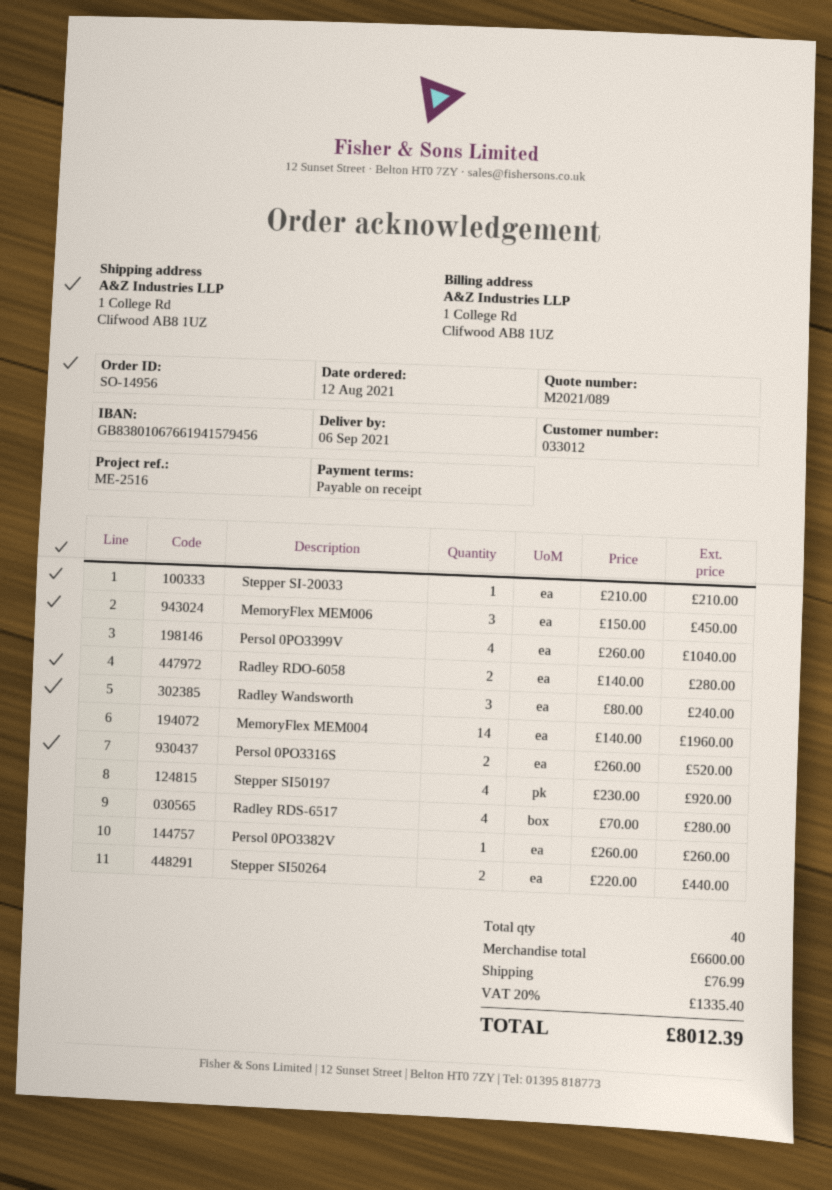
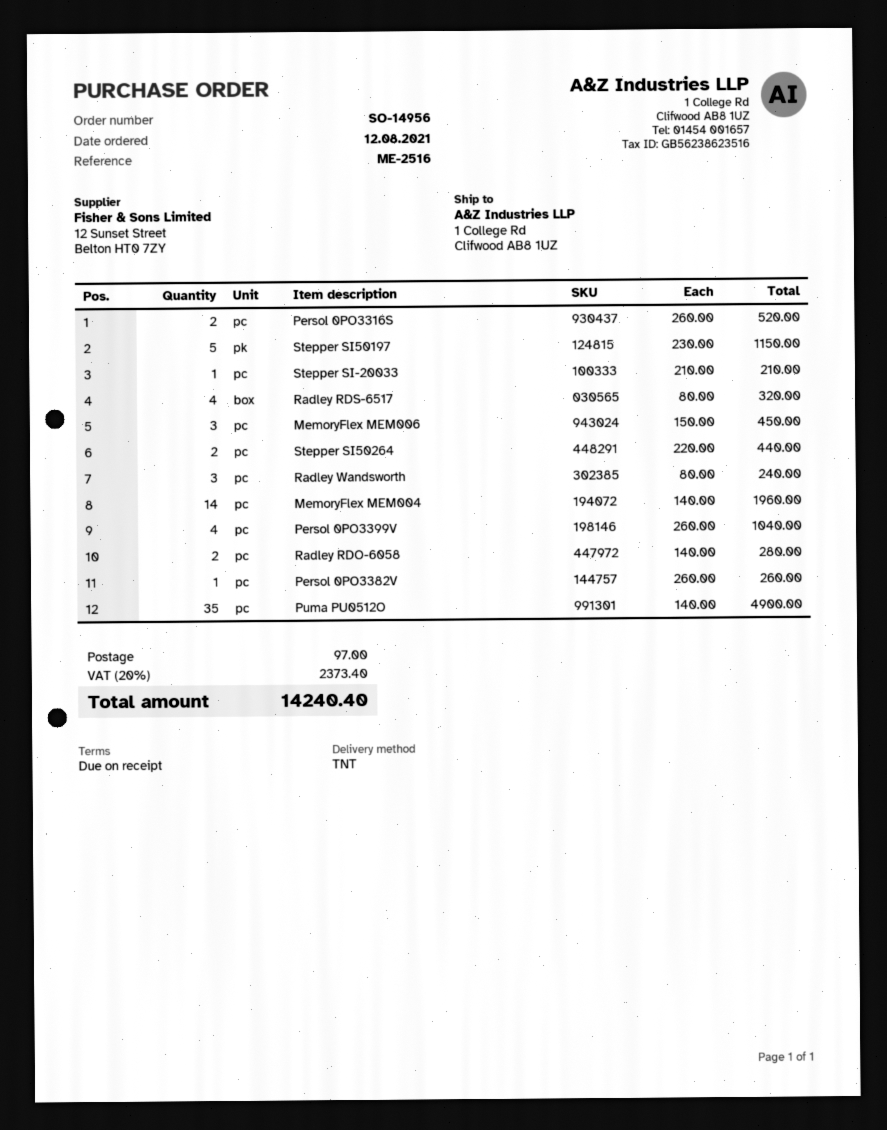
Stepper SI50197: 4 x 230.00 = 920.00 -> 5 x 230.00 = 1150.00
Radley RDS-6517: 4 x 70.00 = 280.00 -> 4 x 80.00 = 320.00
Puma PU0512O: none -> 35 x 140.00 = 4900.00
shipping: 76.99 -> 97.00
tax: 20% = 1335.40 -> 20% = 2373.40
total: 8012.39 -> 14240.40

